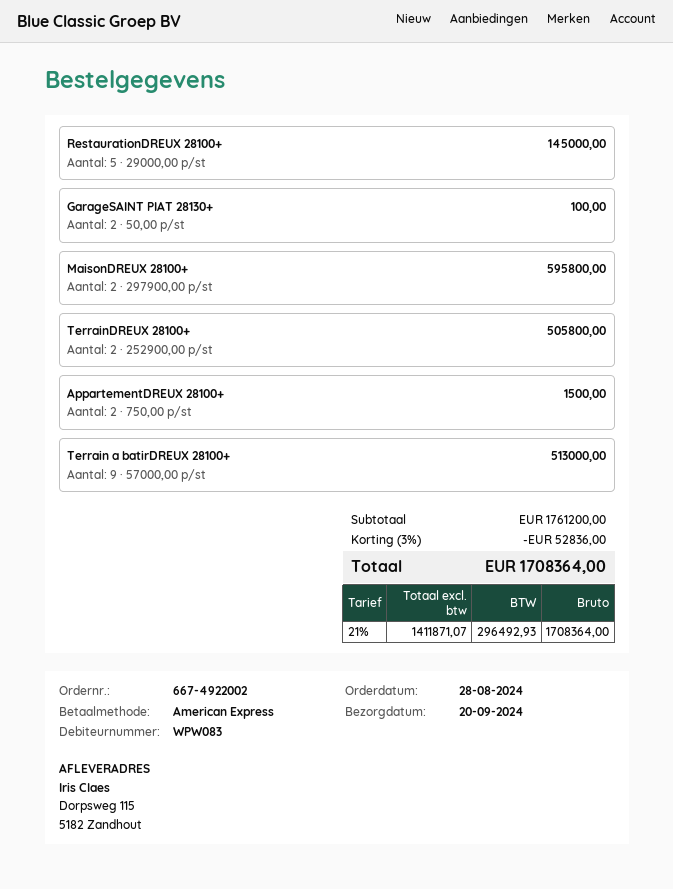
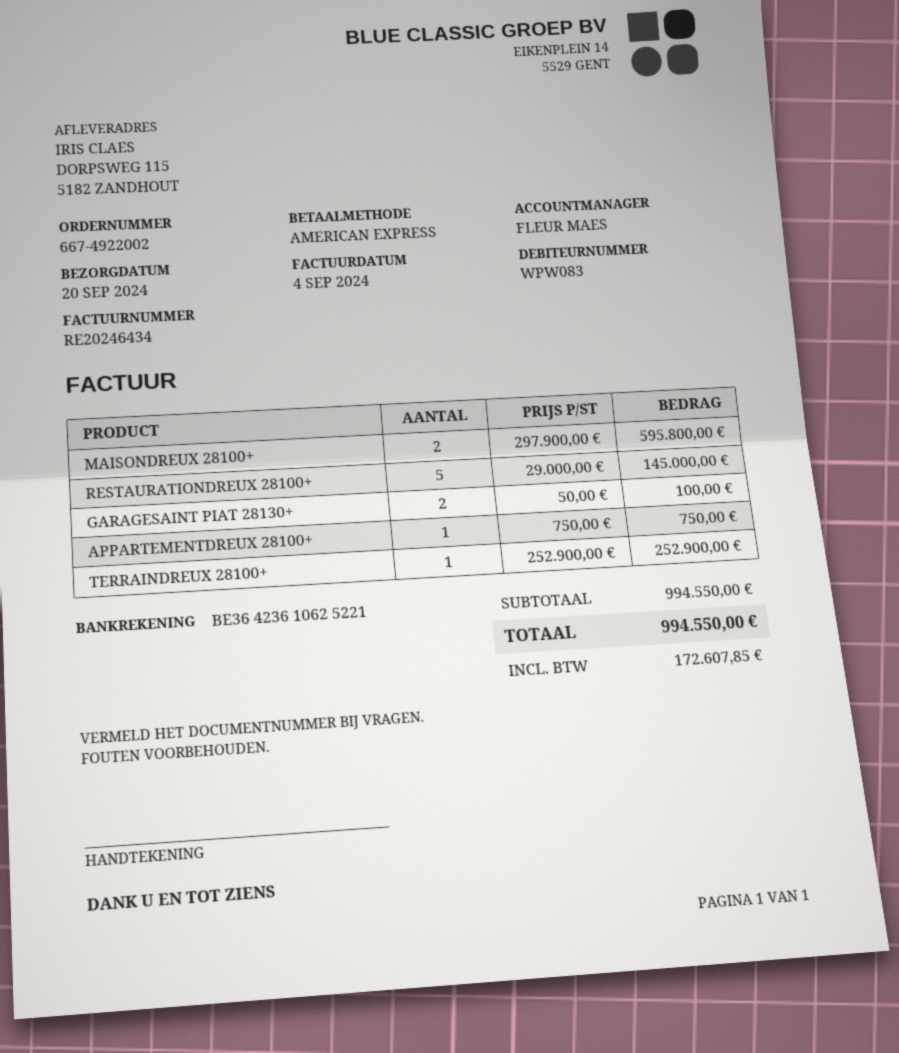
TerrainDREUX 28100+: 2 x 252900.00 = 505800.00 -> 1 x 252900.00 = 252900.00
AppartementDREUX 28100+: 2 x 750.00 = 1500.00 -> 1 x 750.00 = 750.00
Terrain a batirDREUX 28100+: 9 x 57000.00 = 513000.00 -> none
subtotal: 1761200.00 -> 994550.00
discount: 3% = 52836.00 -> none
tax: 296492.93 -> 172607.85
total: 1708364.00 -> 994550.00

